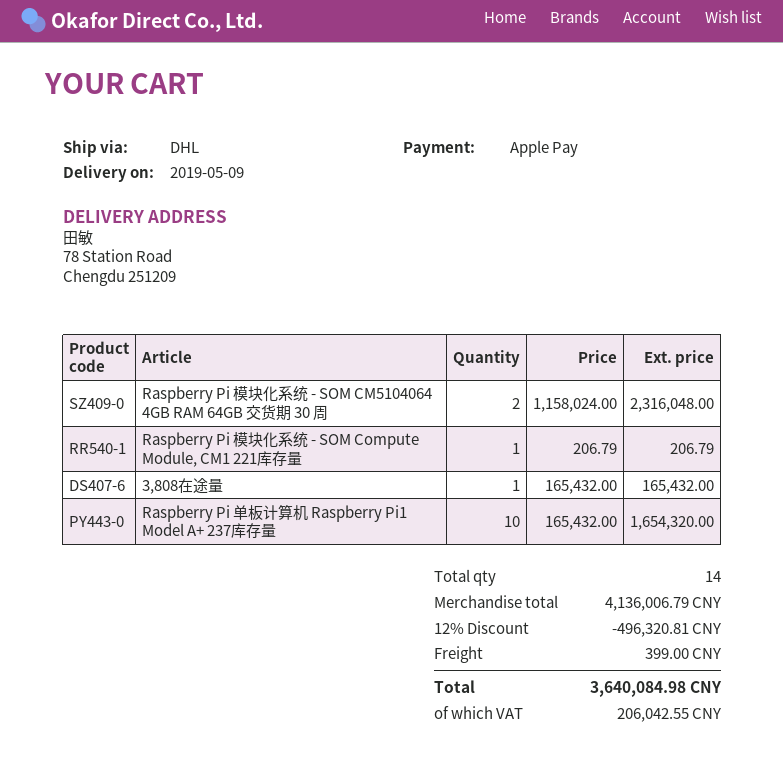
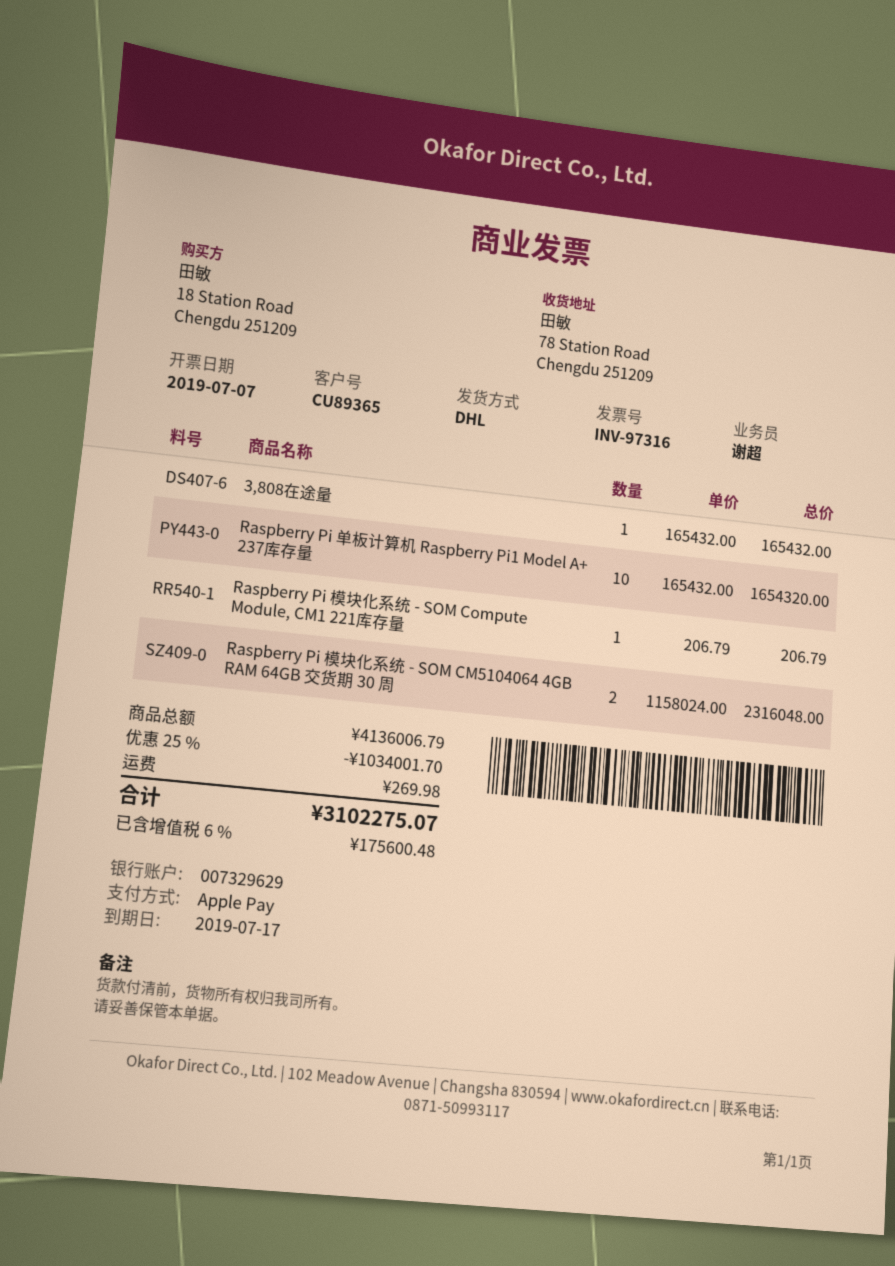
discount: 12% = 496320.81 -> 25% = 1034001.70
shipping: 399.00 -> 269.98
tax: 206042.55 -> 175600.48
total: 3640084.98 -> 3102275.07

